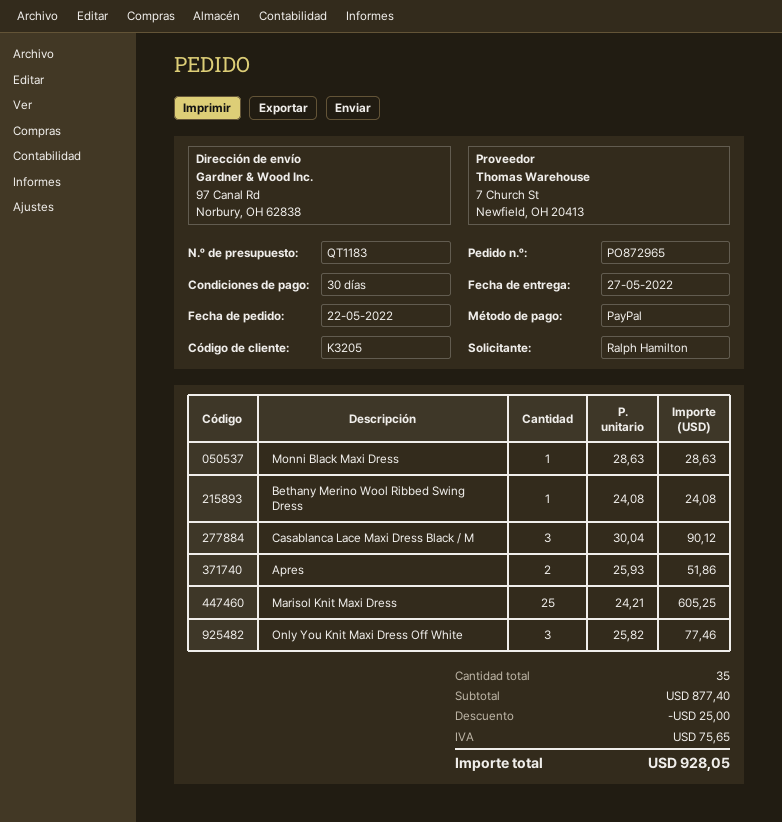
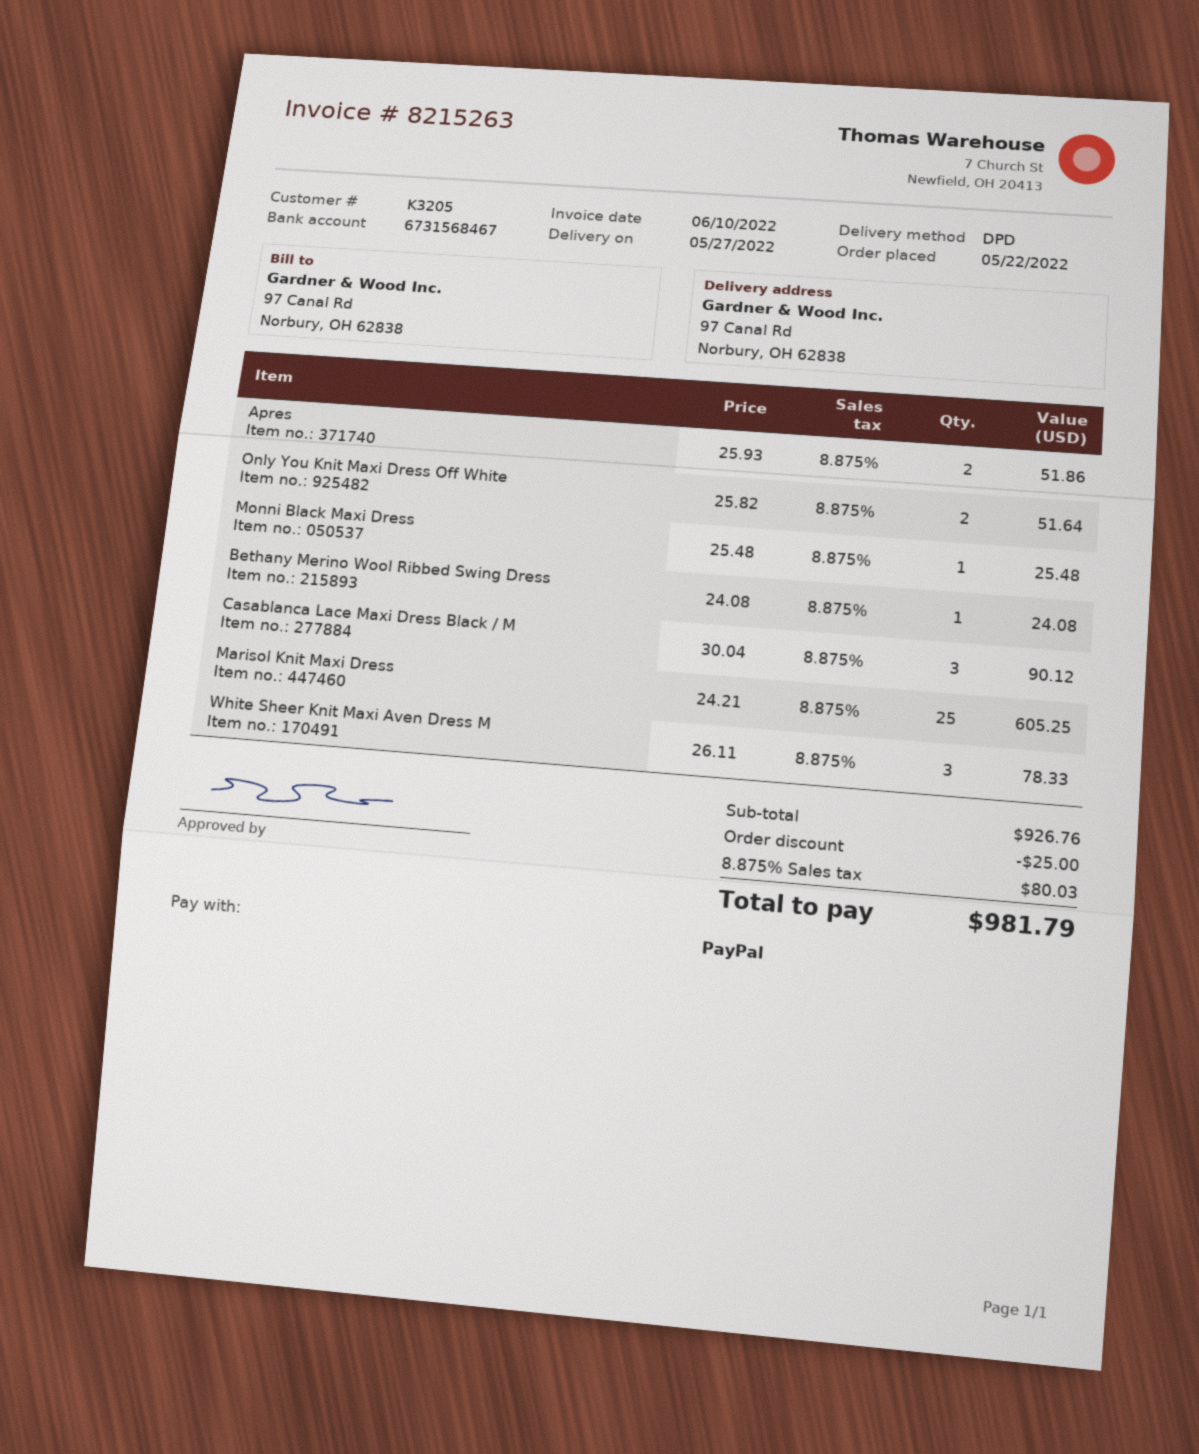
Monni Black Maxi Dress: 1 x 28.63 = 28.63 -> 1 x 25.48 = 25.48
Only You Knit Maxi Dress Off White: 3 x 25.82 = 77.46 -> 2 x 25.82 = 51.64
White Sheer Knit Maxi Aven Dress M: none -> 3 x 26.11 = 78.33
subtotal: 877.40 -> 926.76
tax: 75.65 -> 80.03
total: 928.05 -> 981.79

